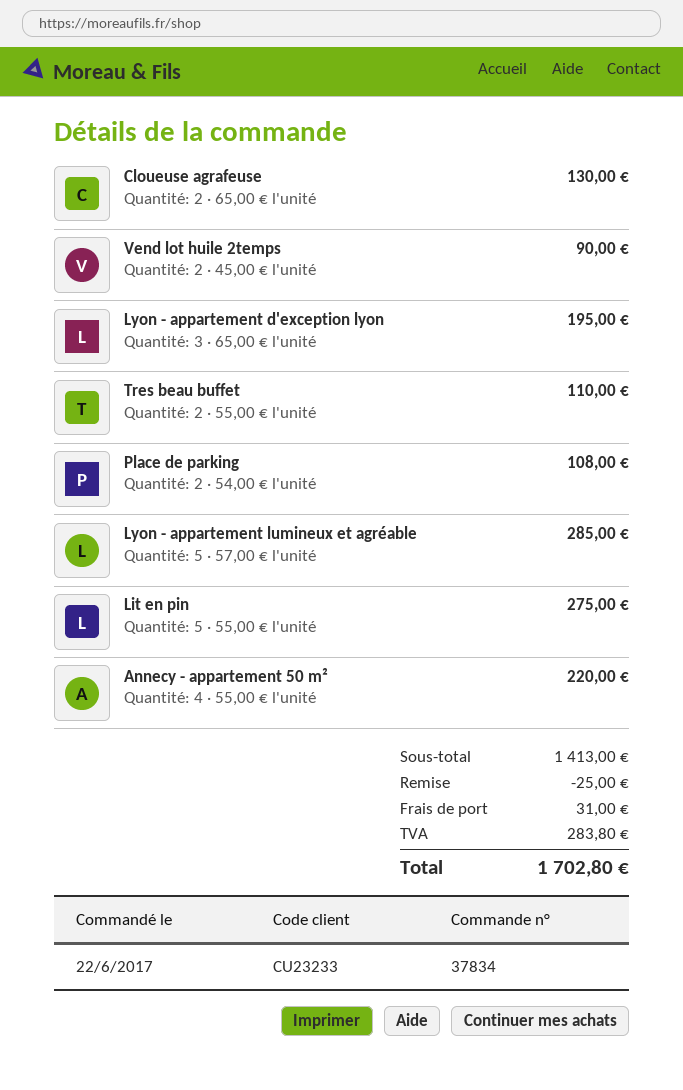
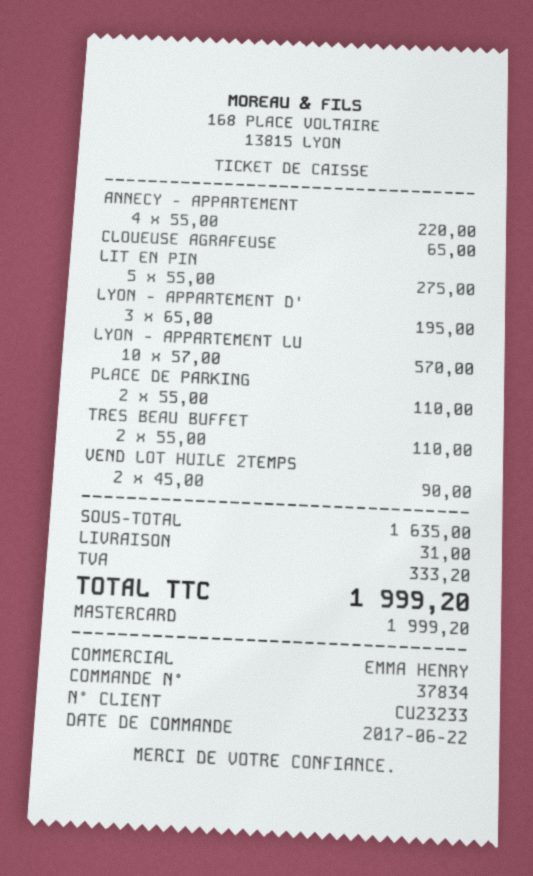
Cloueuse agrafeuse: 2 x 65.00 = 130.00 -> 1 x 65.00 = 65.00
Place de parking: 2 x 54.00 = 108.00 -> 2 x 55.00 = 110.00
Lyon - appartement lumineux et agréable: 5 x 57.00 = 285.00 -> 10 x 57.00 = 570.00
subtotal: 1413.00 -> 1635.00
discount: 25.00 -> none
tax: 283.80 -> 333.20
total: 1702.80 -> 1999.20

